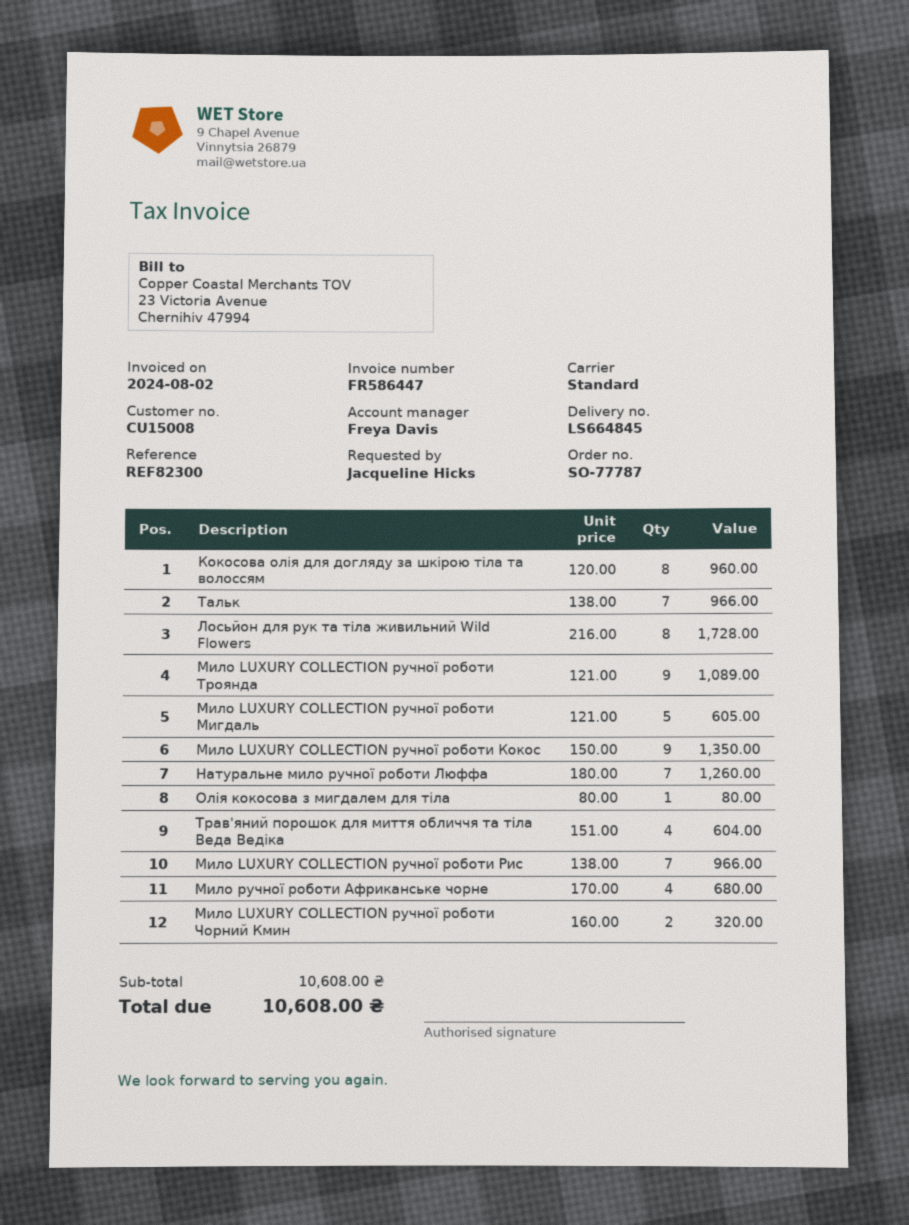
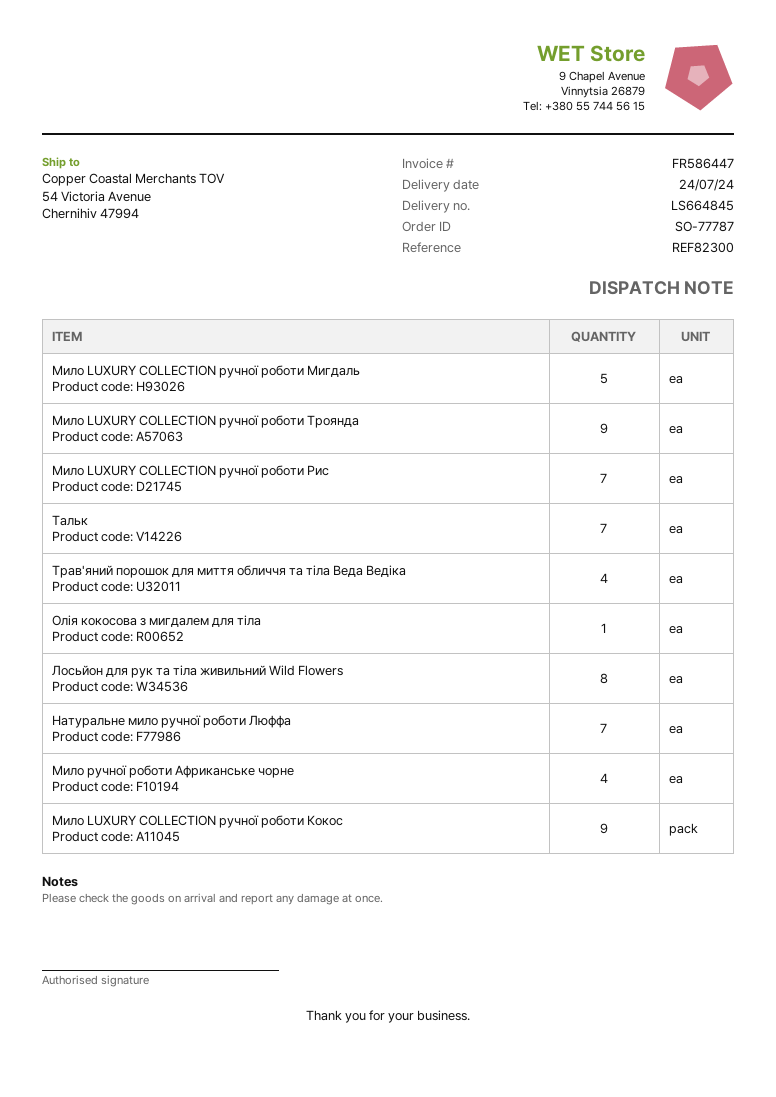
Кокосова олія для догляду за шкірою тіла та волоссям: 8 -> none
Мило LUXURY COLLECTION ручної роботи Чорний Кмин: 2 -> none

